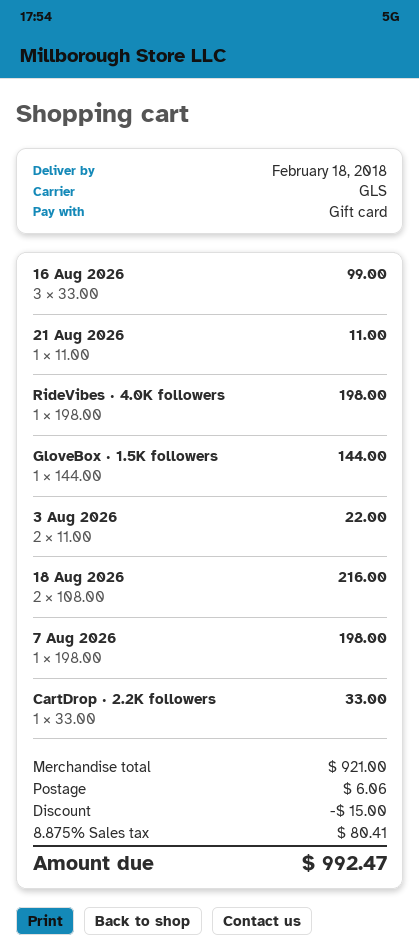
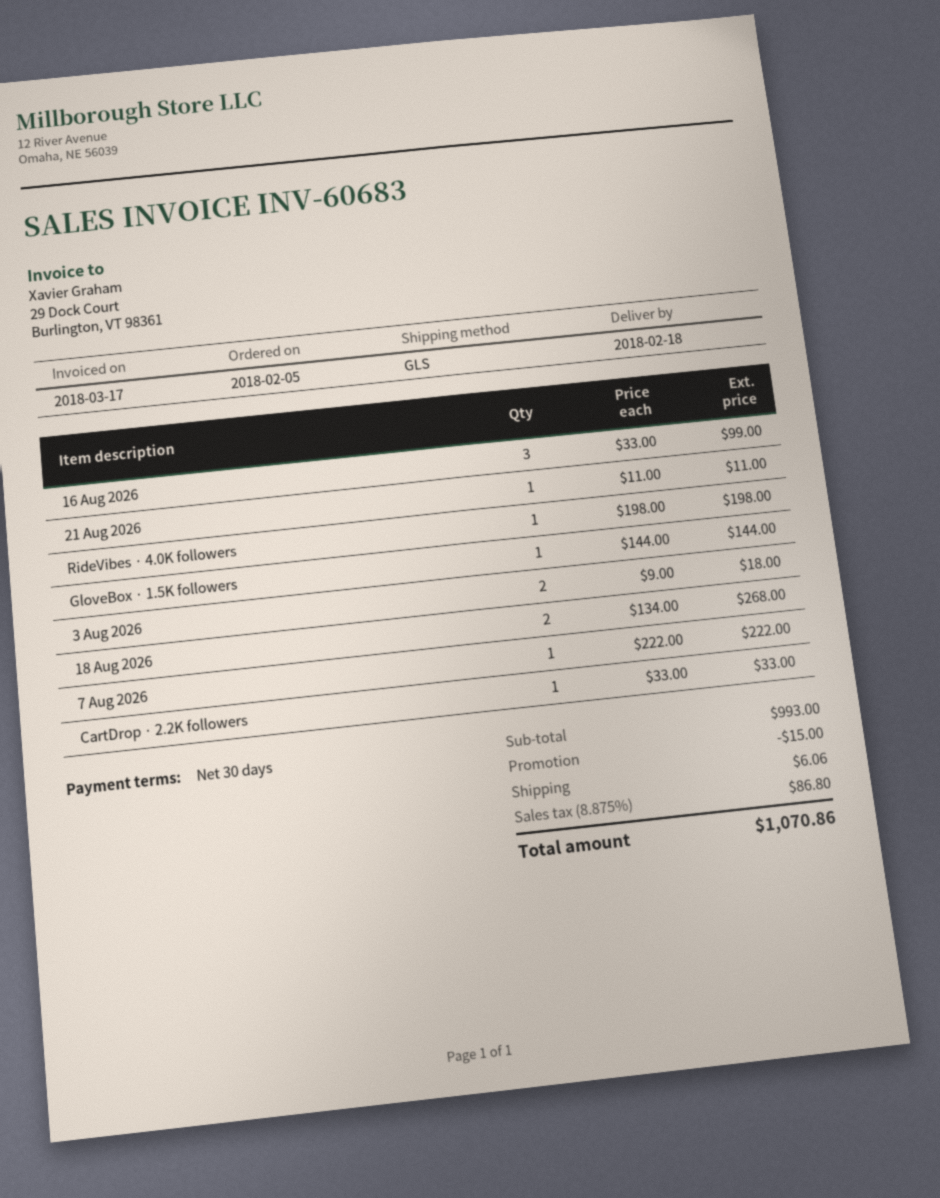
3 Aug 2026: 2 x 11.00 = 22.00 -> 2 x 9.00 = 18.00
18 Aug 2026: 2 x 108.00 = 216.00 -> 2 x 134.00 = 268.00
7 Aug 2026: 1 x 198.00 = 198.00 -> 1 x 222.00 = 222.00
subtotal: 921.00 -> 993.00
tax: 8.875% = 80.41 -> 8.875% = 86.80
total: 992.47 -> 1070.86

